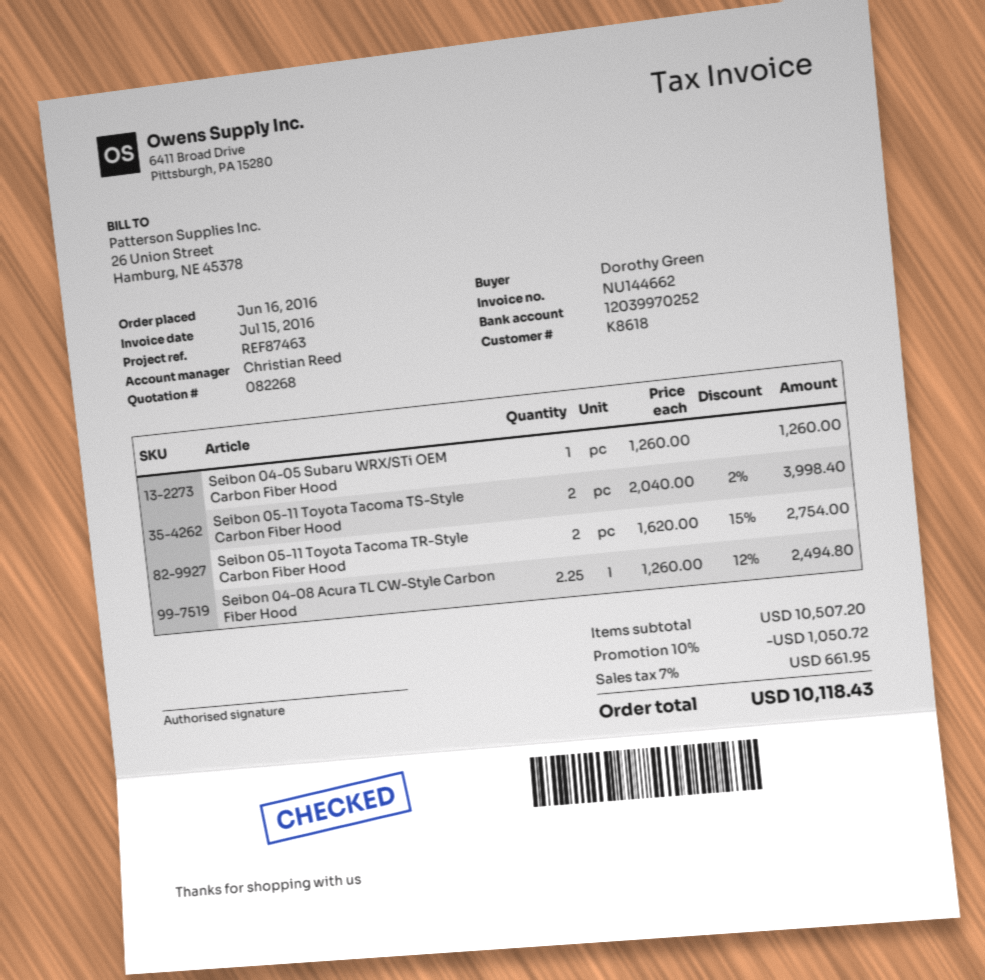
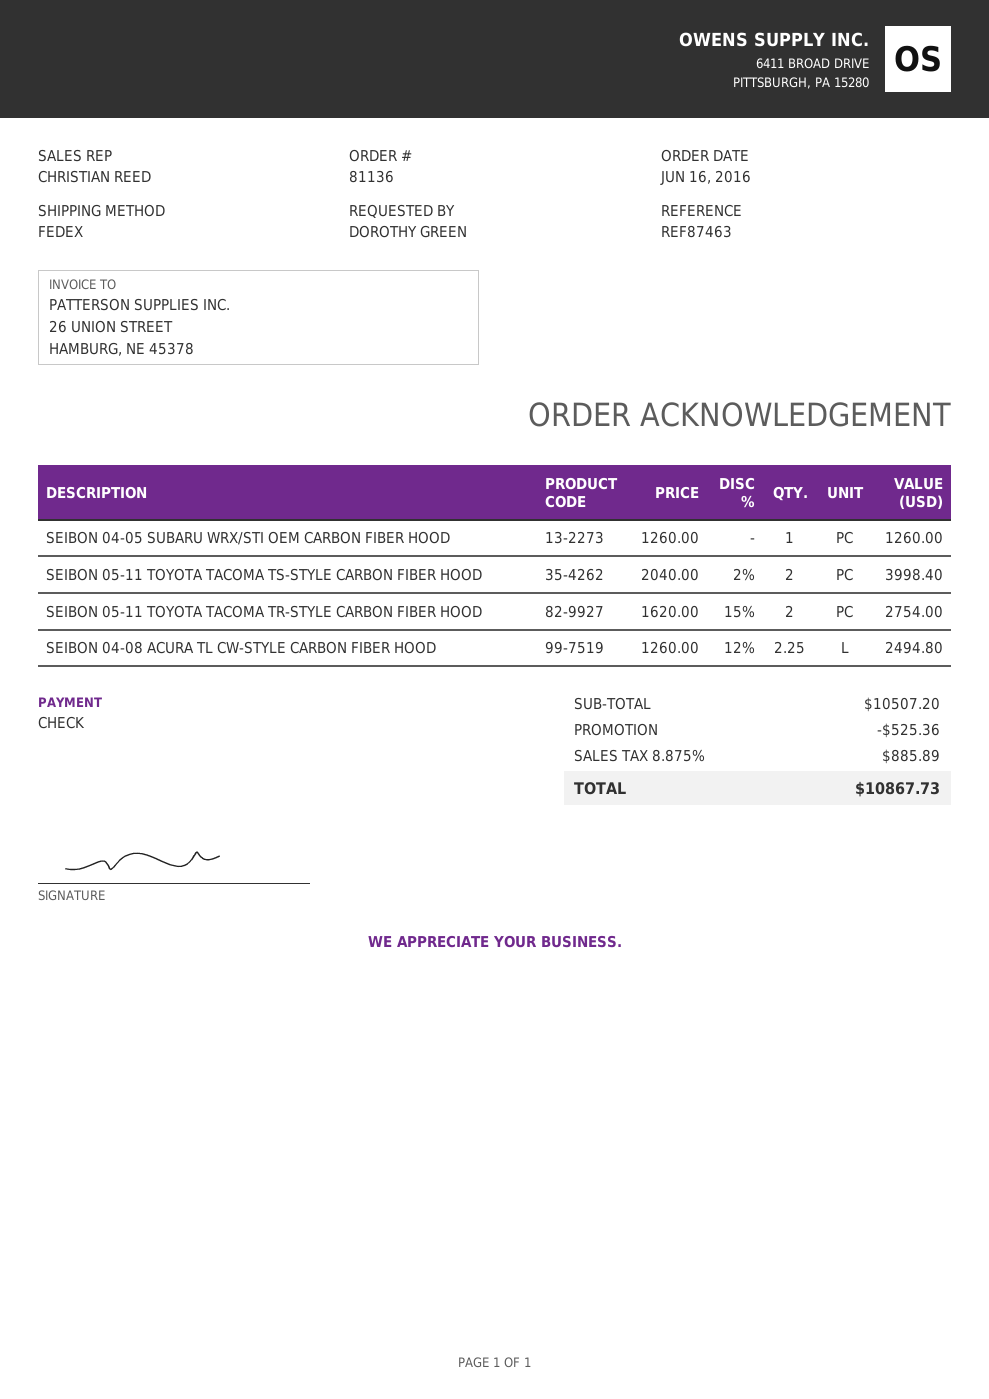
discount: 1050.72 -> 525.36
tax: 7% = 661.95 -> 8.875% = 885.89
total: 10118.43 -> 10867.73

